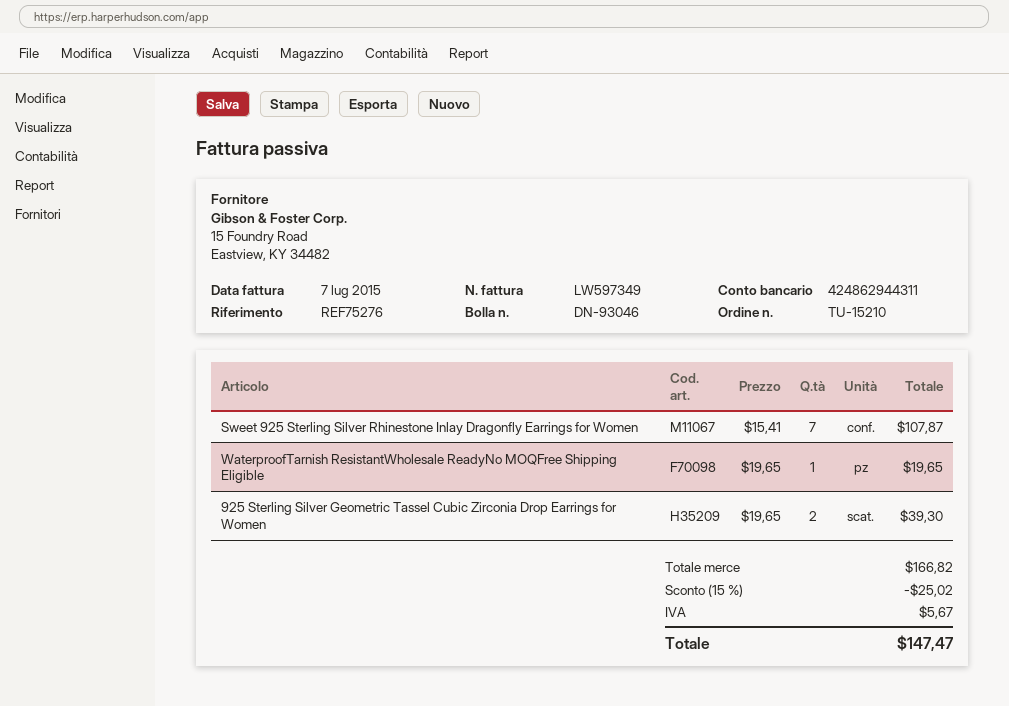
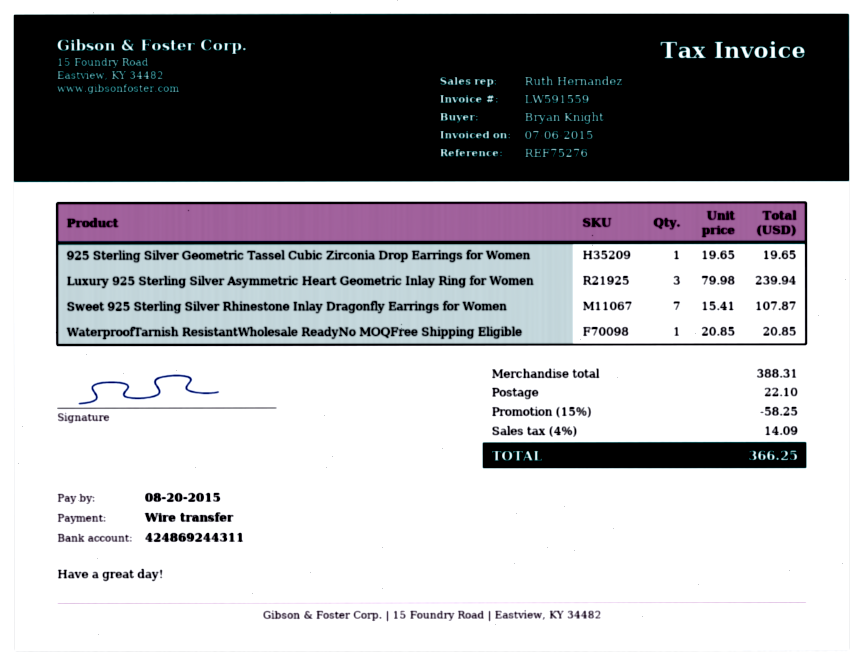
invoice number: LW597349 -> LW591559
invoice date: 2015-07-07 -> 2015-07-06
bank account: 424862944311 -> 424869244311
WaterproofTarnish ResistantWholesale ReadyNo MOQFree Shipping Eligible: 1 x 19.65 = 19.65 -> 1 x 20.85 = 20.85
925 Sterling Silver Geometric Tassel Cubic Zirconia Drop Earrings for Women: 2 x 19.65 = 39.30 -> 1 x 19.65 = 19.65
Luxury 925 Sterling Silver Asymmetric Heart Geometric Inlay Ring for Women: none -> 3 x 79.98 = 239.94
subtotal: 166.82 -> 388.31
discount: 15% = 25.02 -> 15% = 58.25
shipping: none -> 22.10
tax: 5.67 -> 14.09
total: 147.47 -> 366.25

